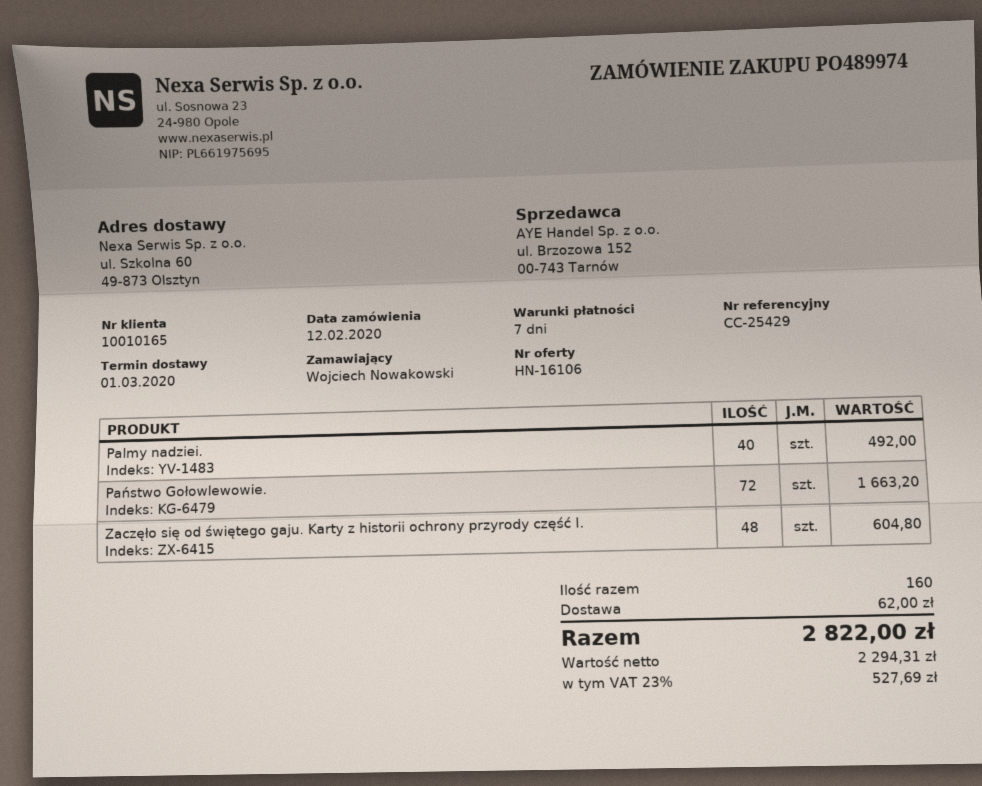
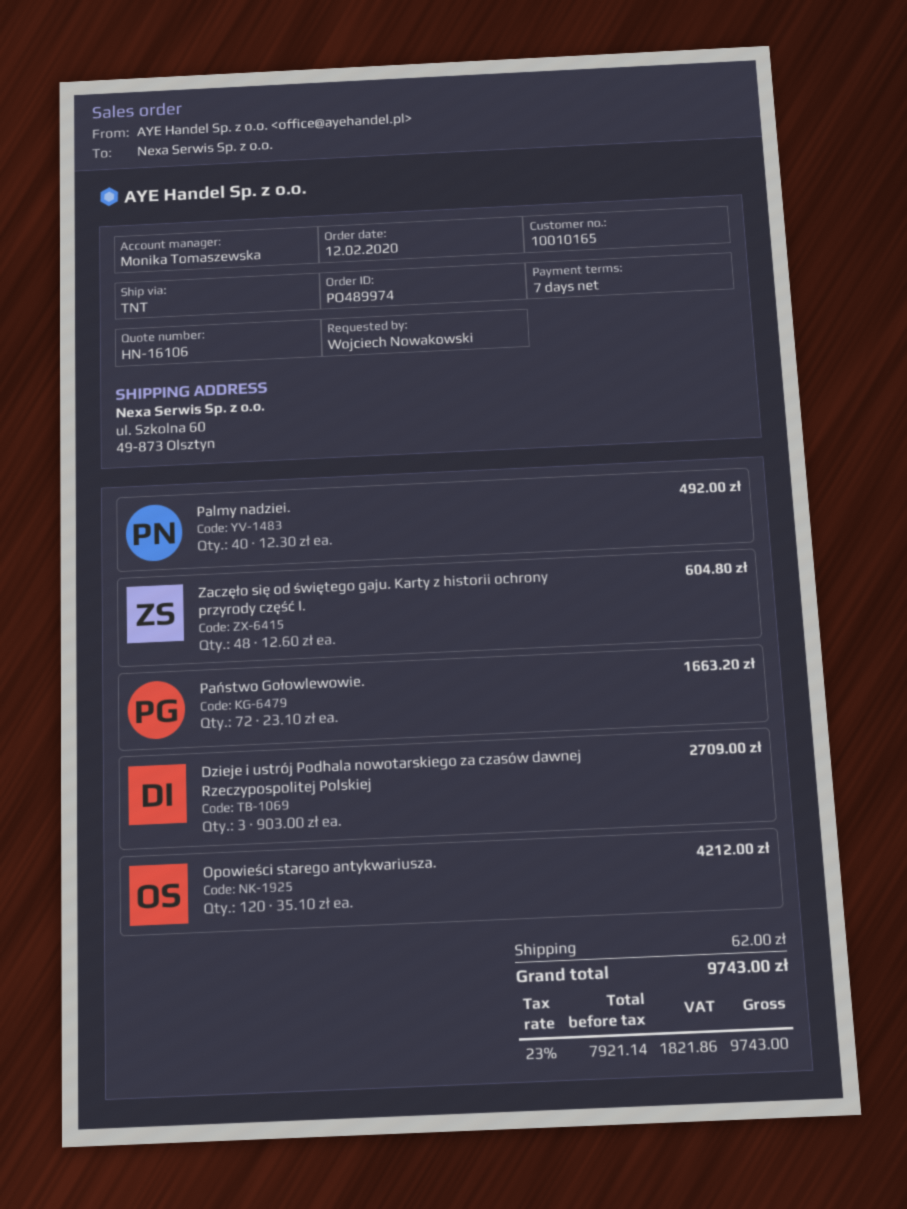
Dzieje i ustrój Podhala nowotarskiego za czasów dawnej Rzeczypospolitej Polskiej: none -> 3 for 2709.00
Opowieści starego antykwariusza.: none -> 120 for 4212.00
net: 2294.31 -> 7921.14
tax: 23% = 527.69 -> 23% = 1821.86
total: 2822.00 -> 9743.00

